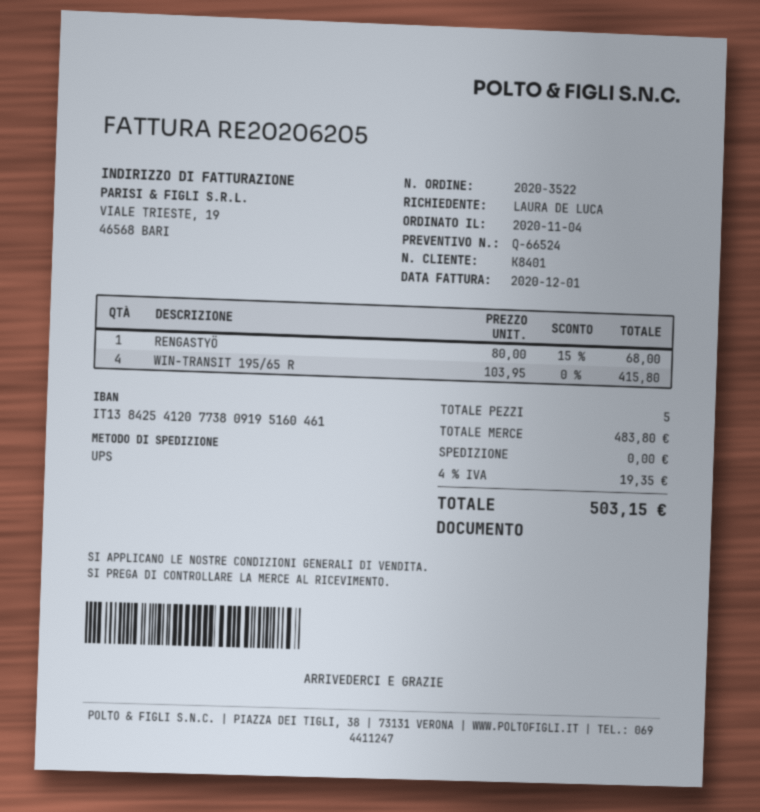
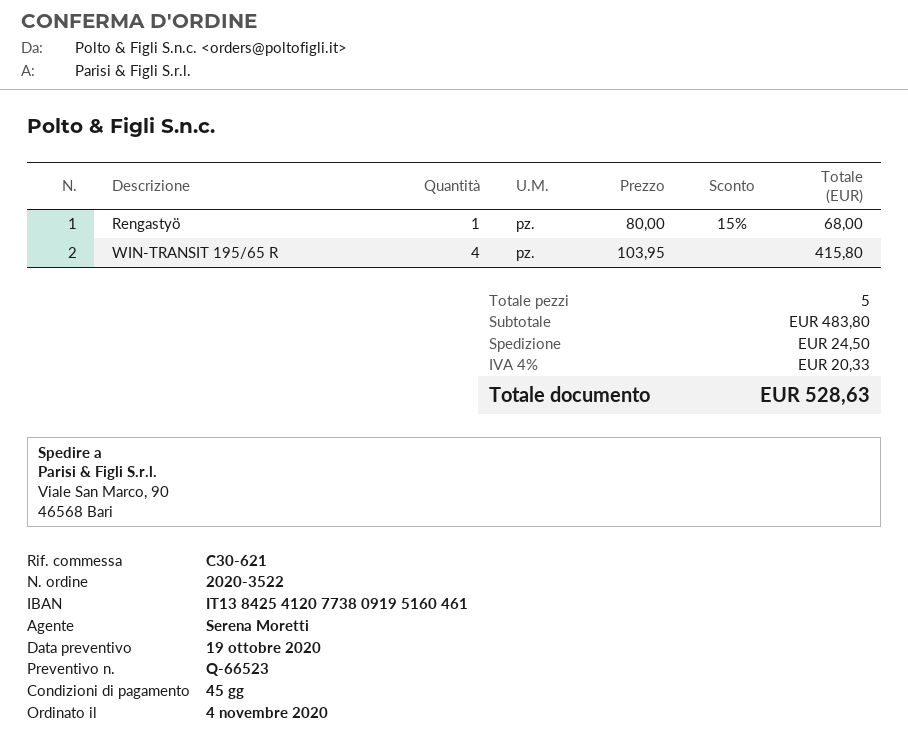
quote number: Q-66524 -> Q-66523
shipping: 0.00 -> 24.50
tax: 4% = 19.35 -> 4% = 20.33
total: 503.15 -> 528.63

